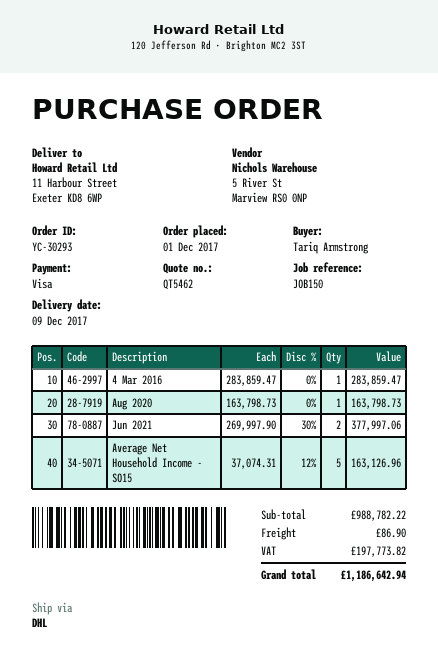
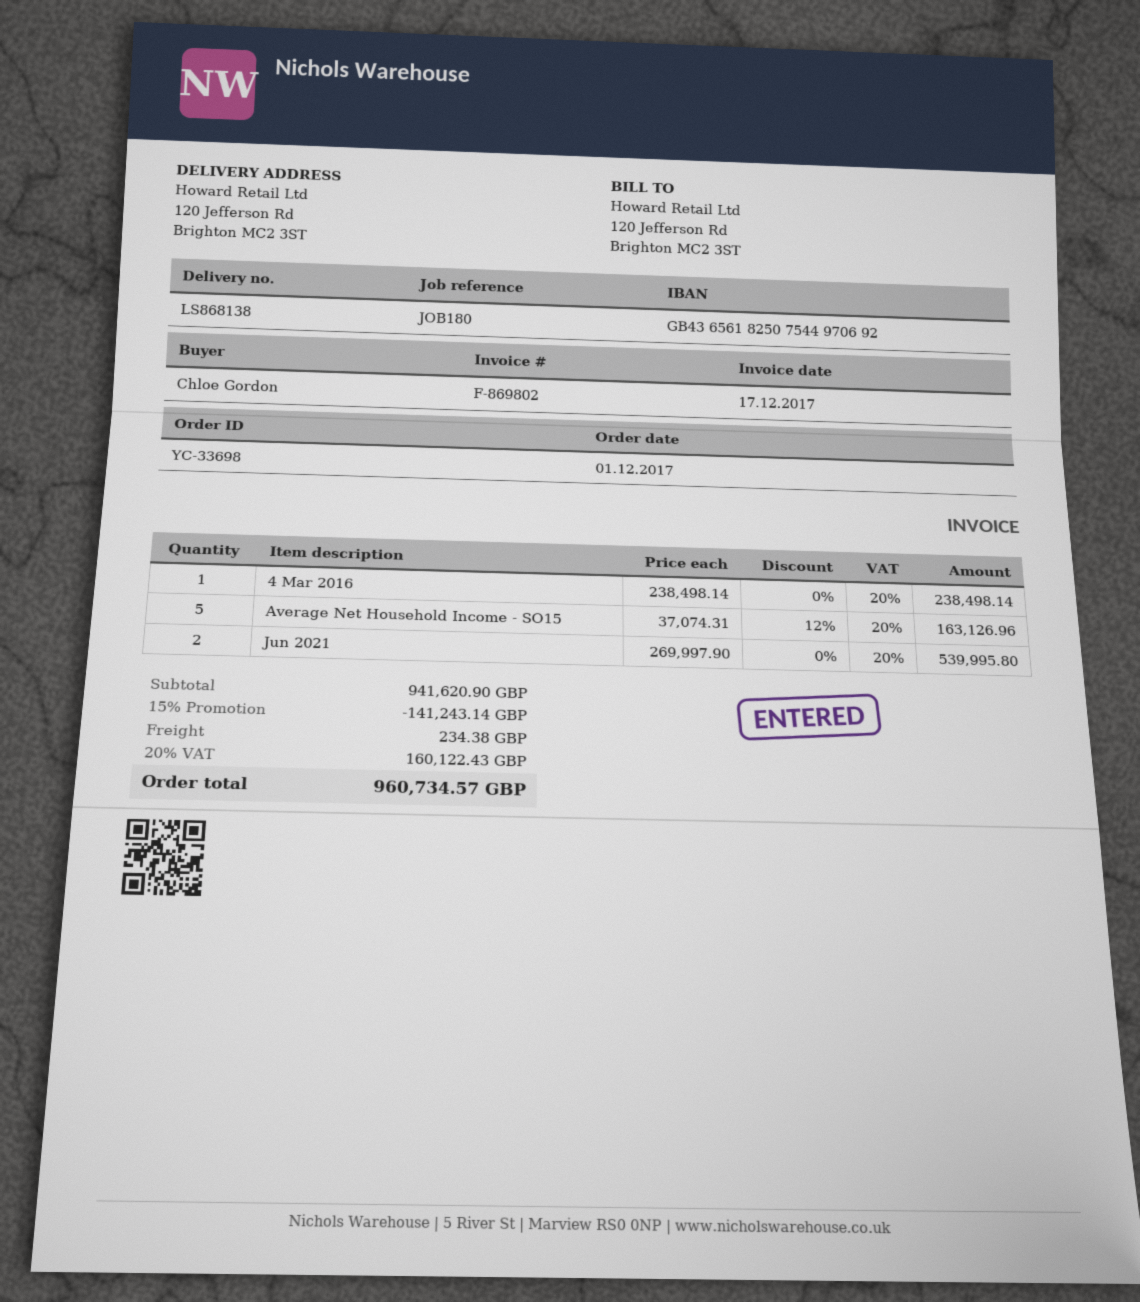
order number: YC-30293 -> YC-33698
reference: JOB150 -> JOB180
ordered by: Tariq Armstrong -> Chloe Gordon
ship to: 11 Harbour Street, Exeter KD8 6WP -> 120 Jefferson Rd, Brighton MC2 3ST
4 Mar 2016: 1 x 283859.47 = 283859.47 -> 1 x 238498.14 = 238498.14
Aug 2020: 1 x 163798.73 = 163798.73 -> none
Jun 2021: 2 x 269997.90 - 30% = 377997.06 -> 2 x 269997.90 = 539995.80
subtotal: 988782.22 -> 941620.90
discount: none -> 15% = 141243.14
shipping: 86.90 -> 234.38
tax: 197773.82 -> 160122.43
total: 1186642.94 -> 960734.57

